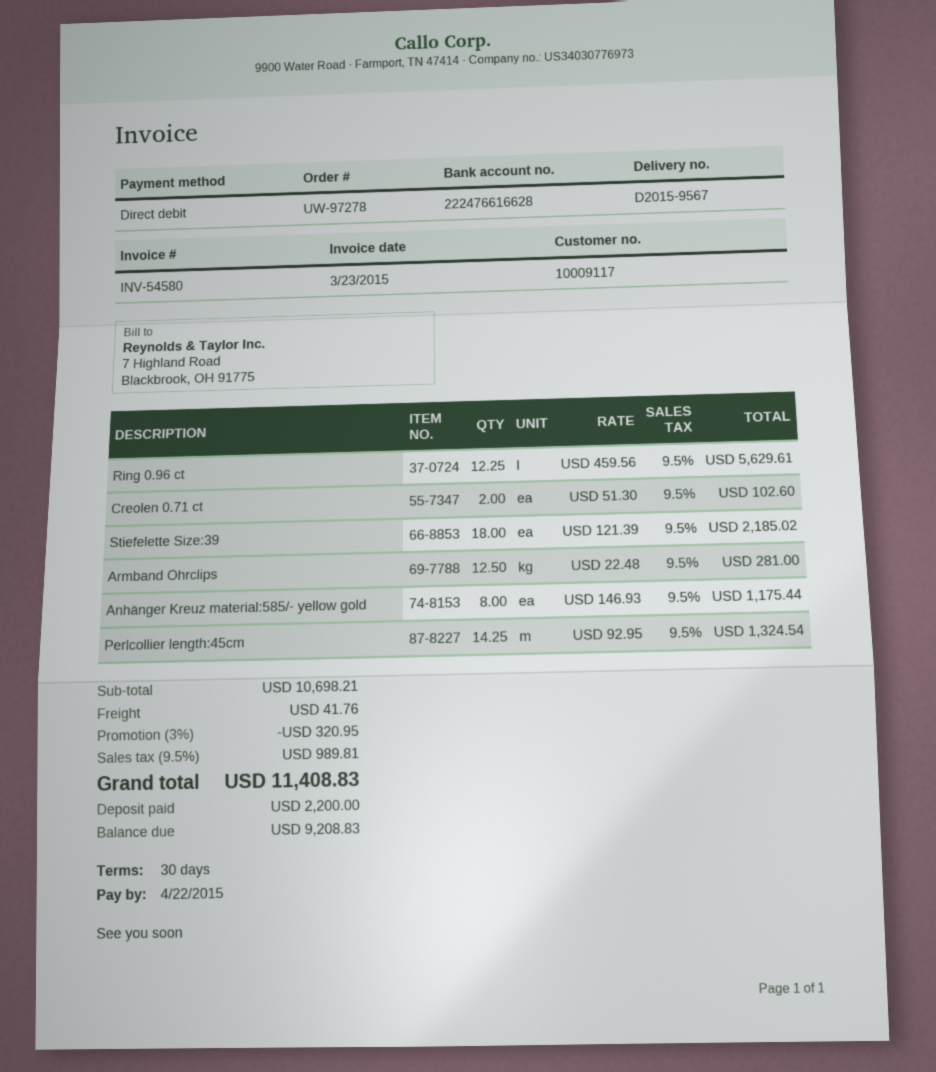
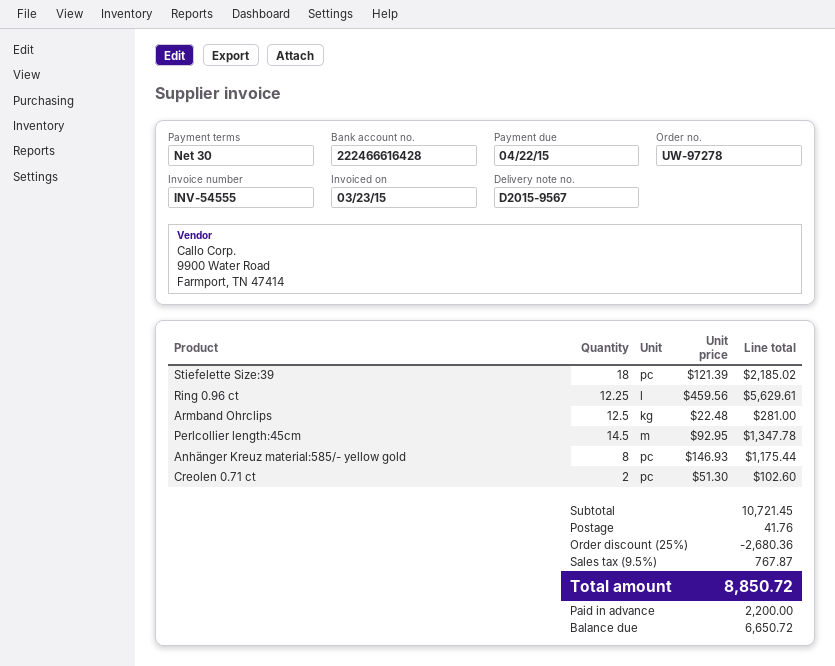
invoice number: INV-54580 -> INV-54555
bank account: 222476616628 -> 222466616428
Perlcollier length:45cm: 14.25 x 92.95 = 1324.54 -> 14.5 x 92.95 = 1347.78
subtotal: 10698.21 -> 10721.45
discount: 3% = 320.95 -> 25% = 2680.36
tax: 9.5% = 989.81 -> 9.5% = 767.87
total: 11408.83 -> 8850.72
balance: 9208.83 -> 6650.72

